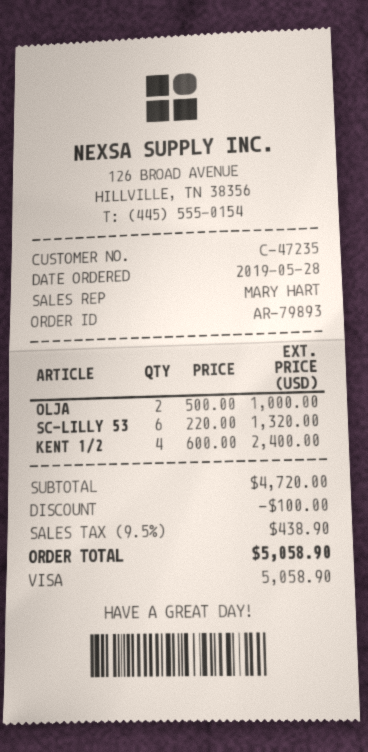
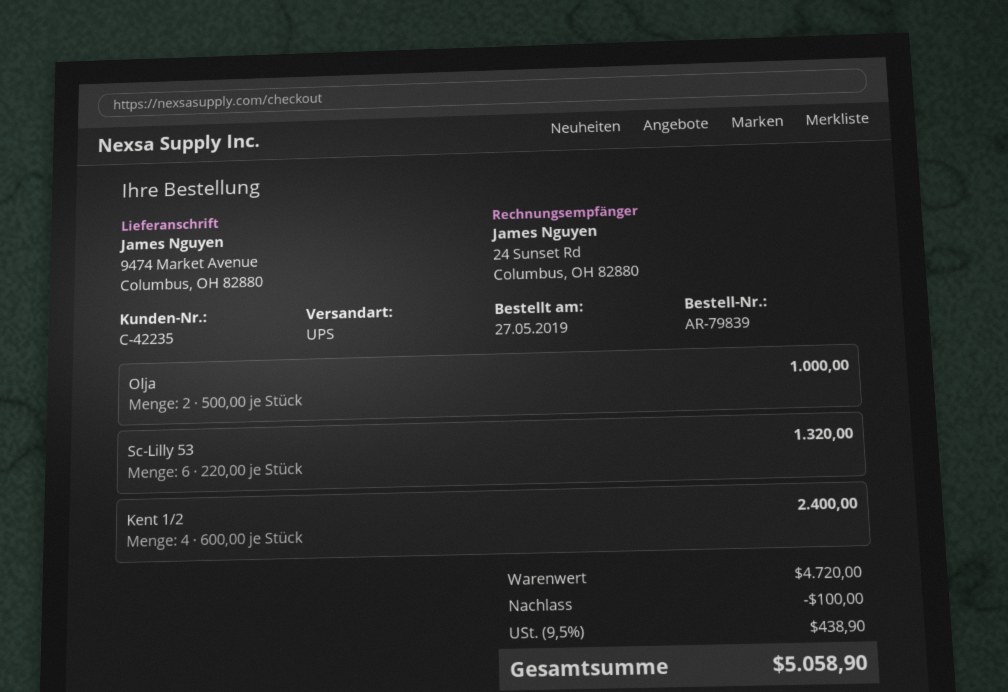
order number: AR-79893 -> AR-79839
order date: 2019-05-28 -> 2019-05-27
customer number: C-47235 -> C-42235

